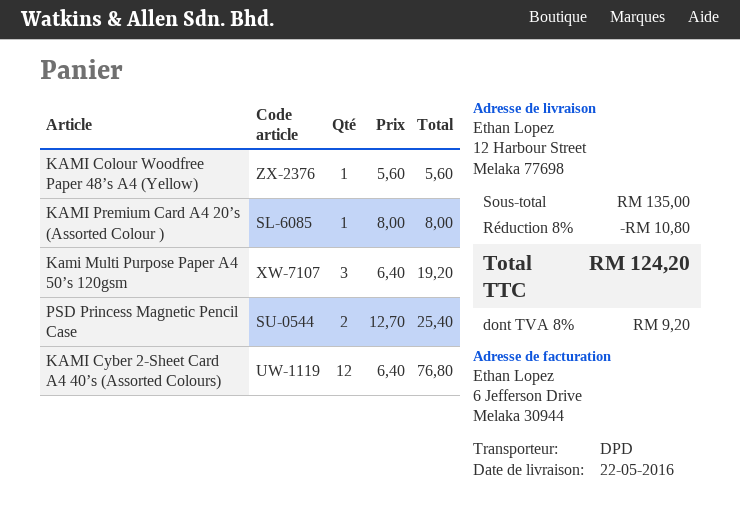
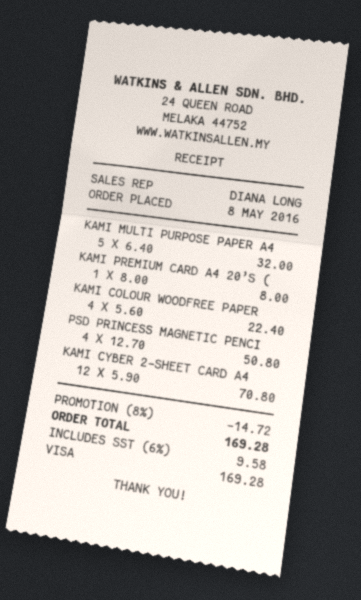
KAMI Colour Woodfree Paper 48’s A4 (Yellow): 1 x 5.60 = 5.60 -> 4 x 5.60 = 22.40
Kami Multi Purpose Paper A4 50’s 120gsm: 3 x 6.40 = 19.20 -> 5 x 6.40 = 32.00
PSD Princess Magnetic Pencil Case: 2 x 12.70 = 25.40 -> 4 x 12.70 = 50.80
KAMI Cyber 2-Sheet Card A4 40’s (Assorted Colours): 12 x 6.40 = 76.80 -> 12 x 5.90 = 70.80
discount: 8% = 10.80 -> 8% = 14.72
tax: 8% = 9.20 -> 6% = 9.58
total: 124.20 -> 169.28

